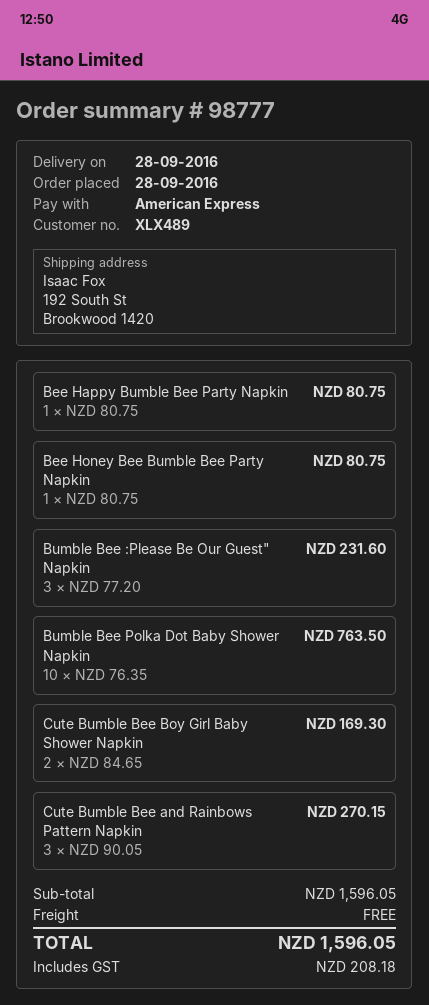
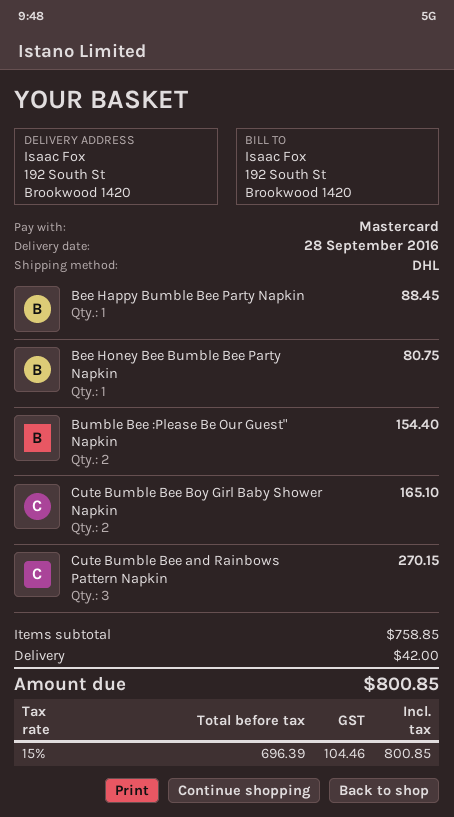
payment method: American Express -> Mastercard
Bee Happy Bumble Bee Party Napkin: 1 for 80.75 -> 1 for 88.45
Bumble Bee :Please Be Our Guest" Napkin: 3 for 231.60 -> 2 for 154.40
Bumble Bee Polka Dot Baby Shower Napkin: 10 for 763.50 -> none
Cute Bumble Bee Boy Girl Baby Shower Napkin: 2 for 169.30 -> 2 for 165.10
subtotal: 1596.05 -> 758.85
shipping: 0.00 -> 42.00
tax: 208.18 -> 104.46
total: 1596.05 -> 800.85

